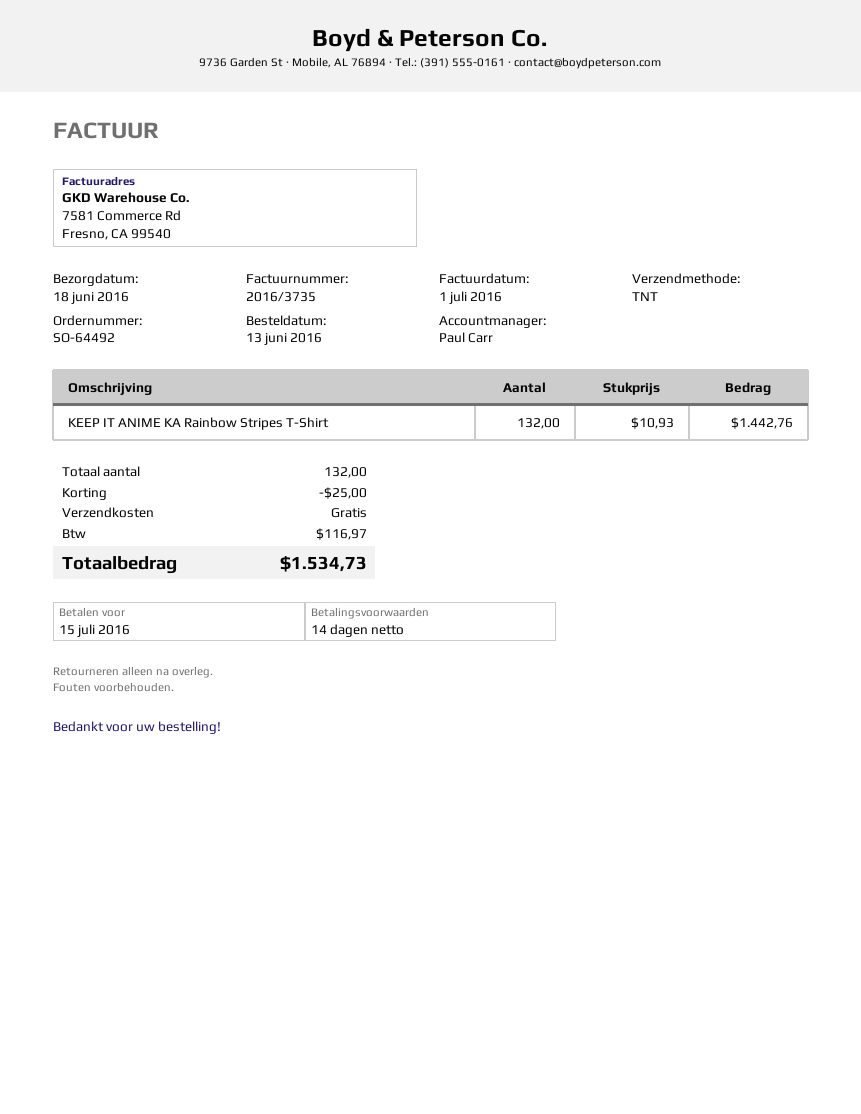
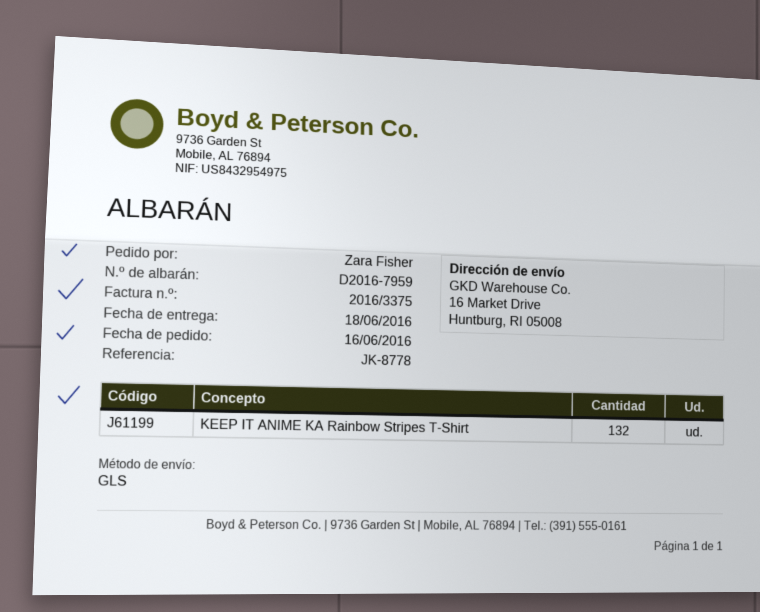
order date: 2016-06-13 -> 2016-06-16
invoice number: 2016/3735 -> 2016/3375
shipping method: TNT -> GLS

